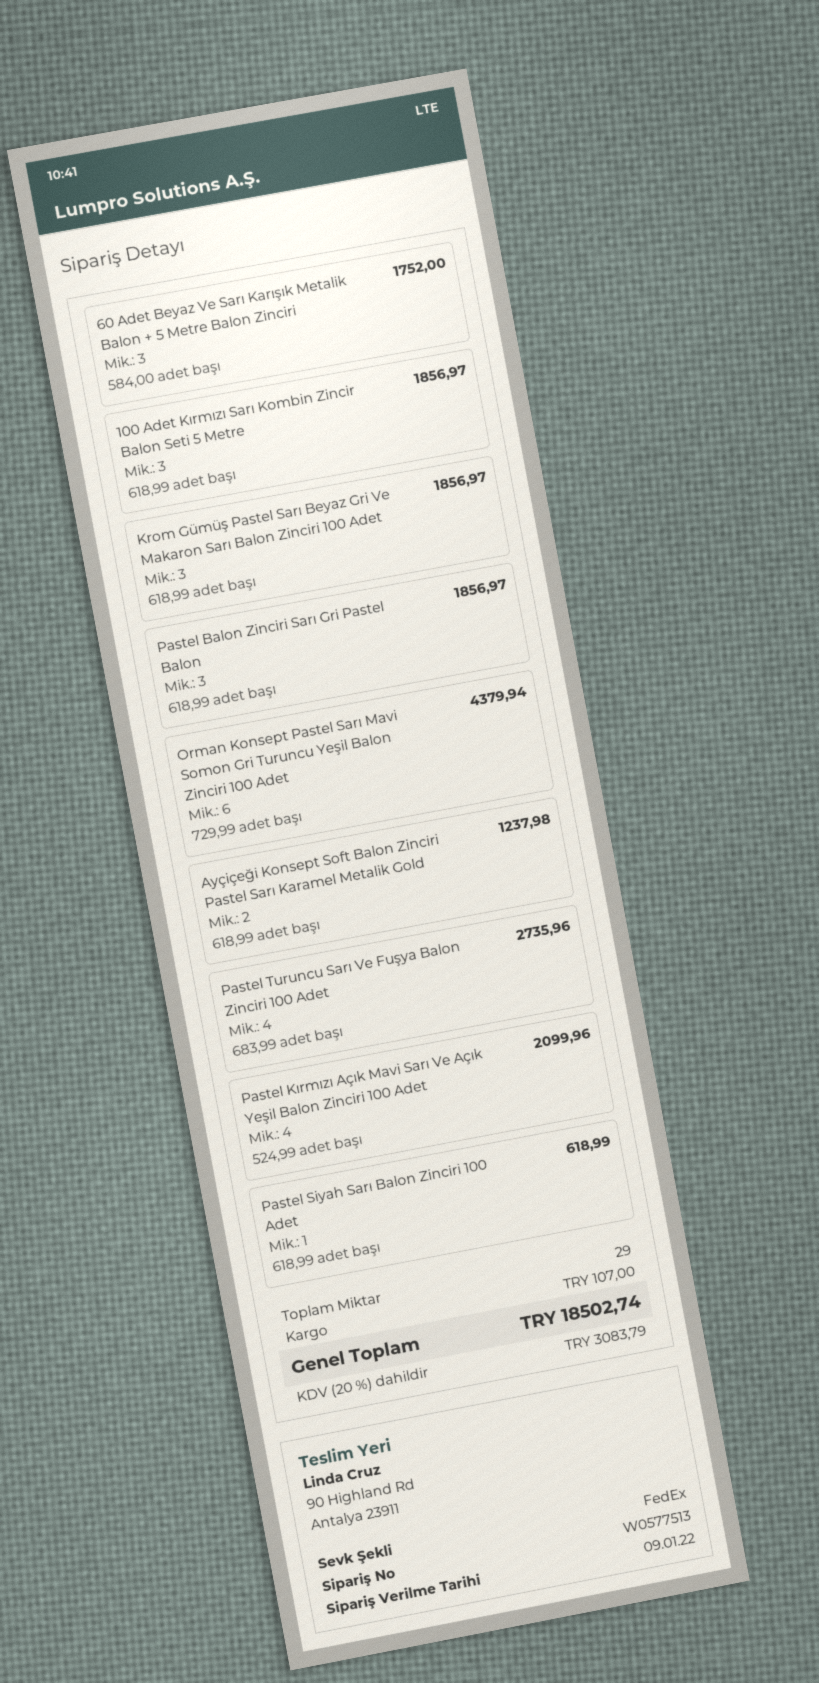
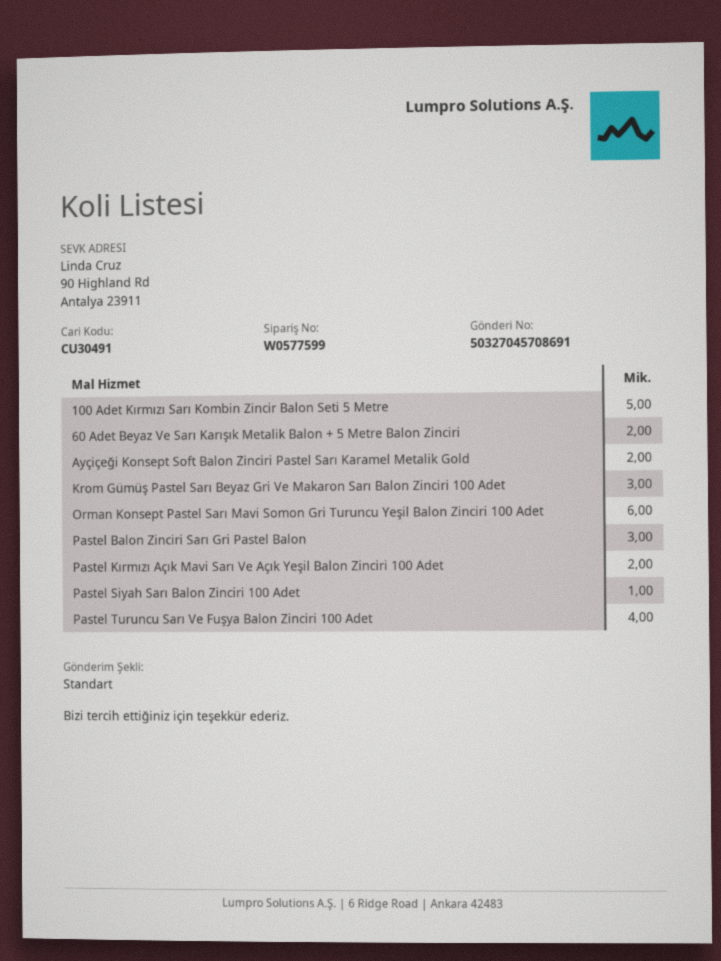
order number: W0577513 -> W0577599
shipping method: FedEx -> standard
60 Adet Beyaz Ve Sarı Karışık Metalik Balon + 5 Metre Balon Zinciri: 3 -> 2
100 Adet Kırmızı Sarı Kombin Zincir Balon Seti 5 Metre: 3 -> 5
Pastel Kırmızı Açık Mavi Sarı Ve Açık Yeşil Balon Zinciri 100 Adet: 4 -> 2

